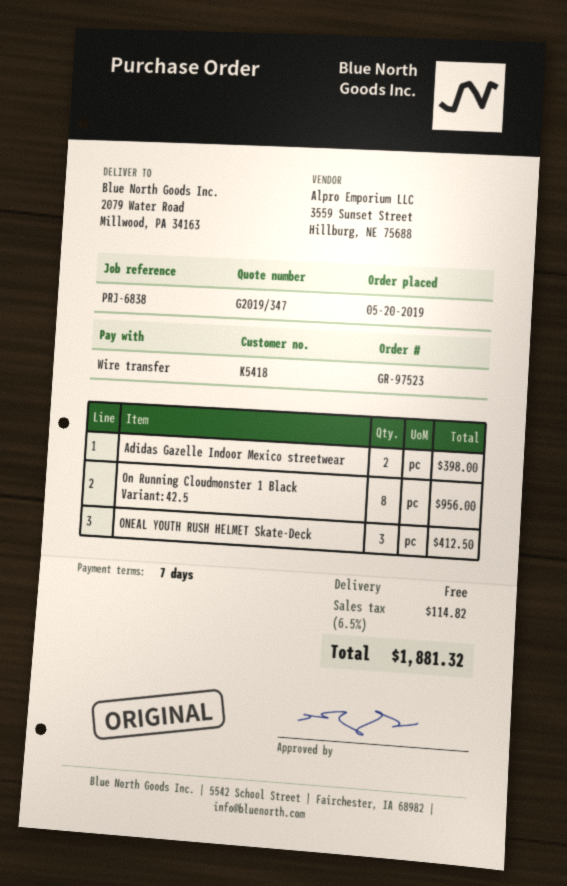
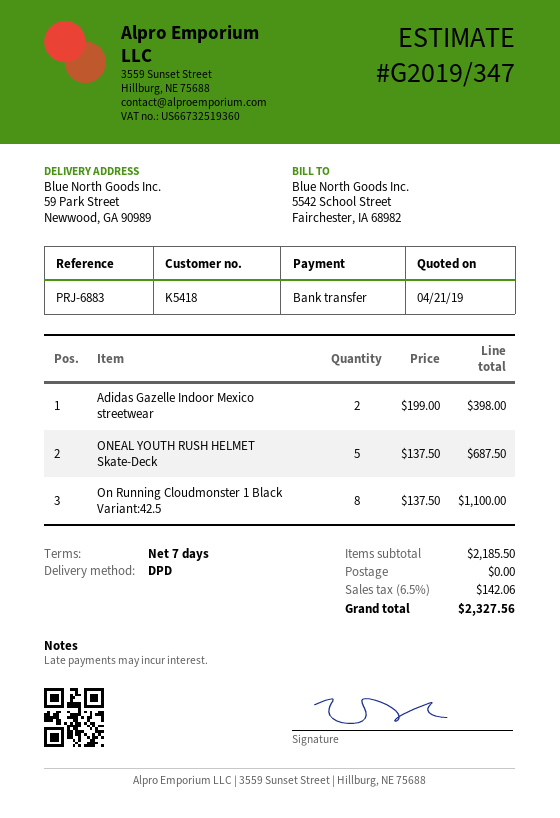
reference: PRJ-6838 -> PRJ-6883
ship to: 2079 Water Road, Millwood, PA 34163 -> 59 Park Street, Newwood, GA 90989
On Running Cloudmonster 1 Black Variant:42.5: 8 for 956.00 -> 8 for 1100.00
ONEAL YOUTH RUSH HELMET Skate-Deck: 3 for 412.50 -> 5 for 687.50
tax: 6.5% = 114.82 -> 6.5% = 142.06
total: 1881.32 -> 2327.56

